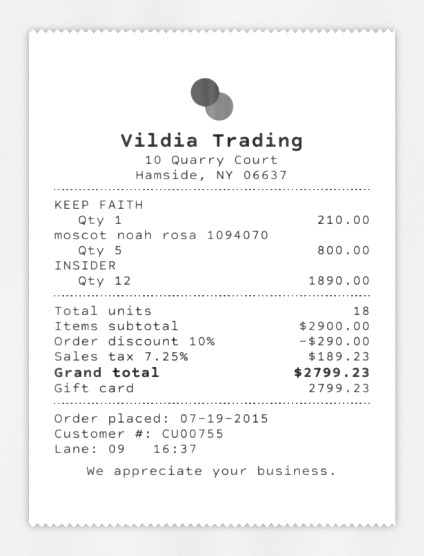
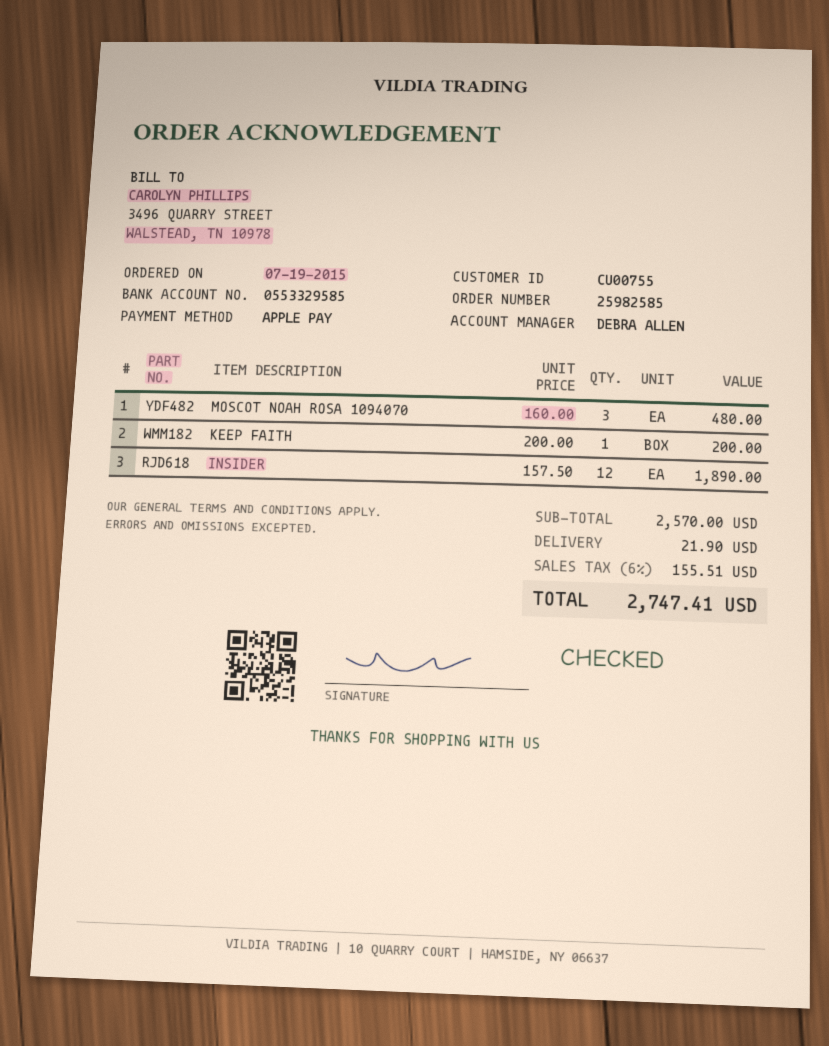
payment method: gift card -> Apple Pay
KEEP FAITH: 1 for 210.00 -> 1 for 200.00
moscot noah rosa 1094070: 5 for 800.00 -> 3 for 480.00
subtotal: 2900.00 -> 2570.00
discount: 10% = 290.00 -> none
shipping: none -> 21.90
tax: 7.25% = 189.23 -> 6% = 155.51
total: 2799.23 -> 2747.41

